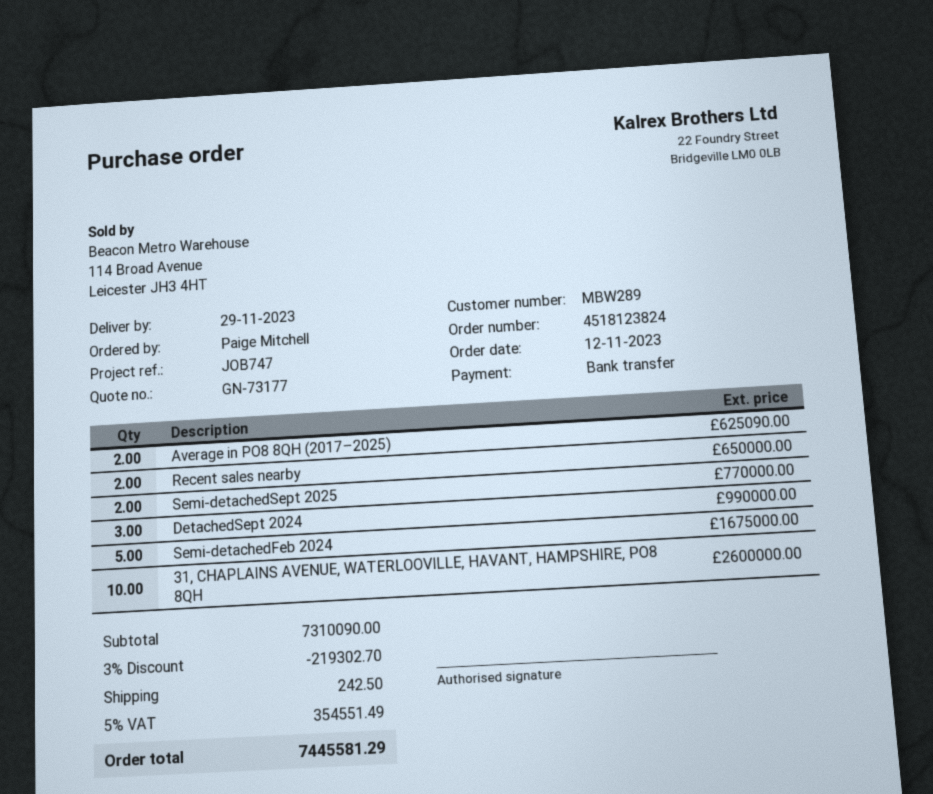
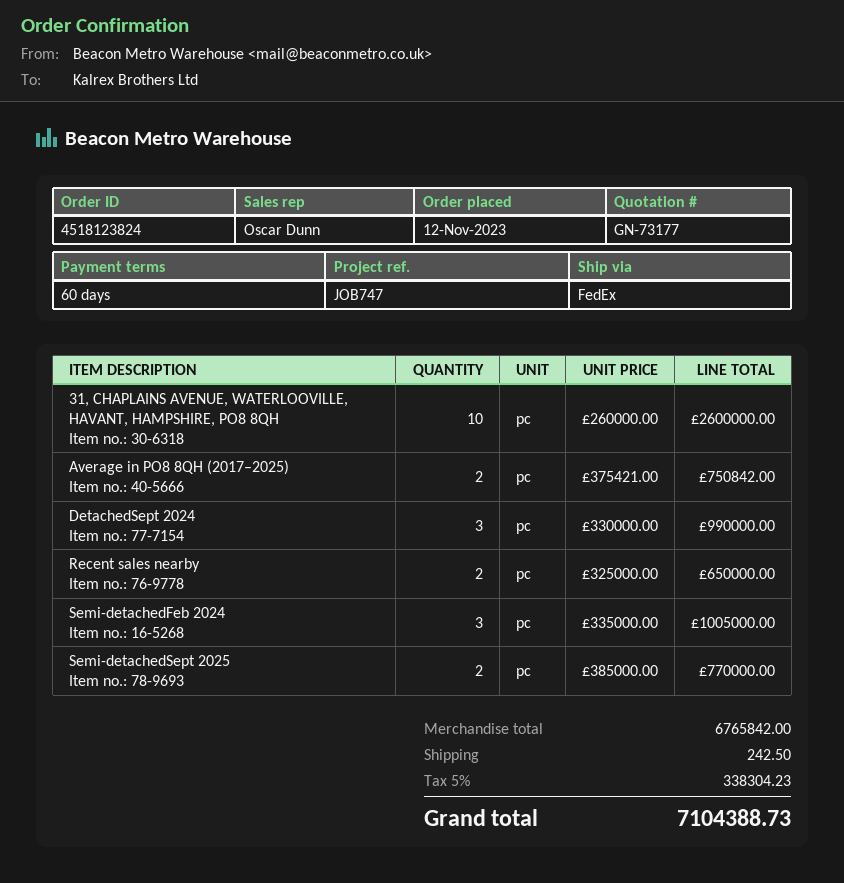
Average in PO8 8QH (2017–2025): 2 for 625090.00 -> 2 for 750842.00
Semi-detachedFeb 2024: 5 for 1675000.00 -> 3 for 1005000.00
subtotal: 7310090.00 -> 6765842.00
discount: 3% = 219302.70 -> none
tax: 5% = 354551.49 -> 5% = 338304.23
total: 7445581.29 -> 7104388.73

